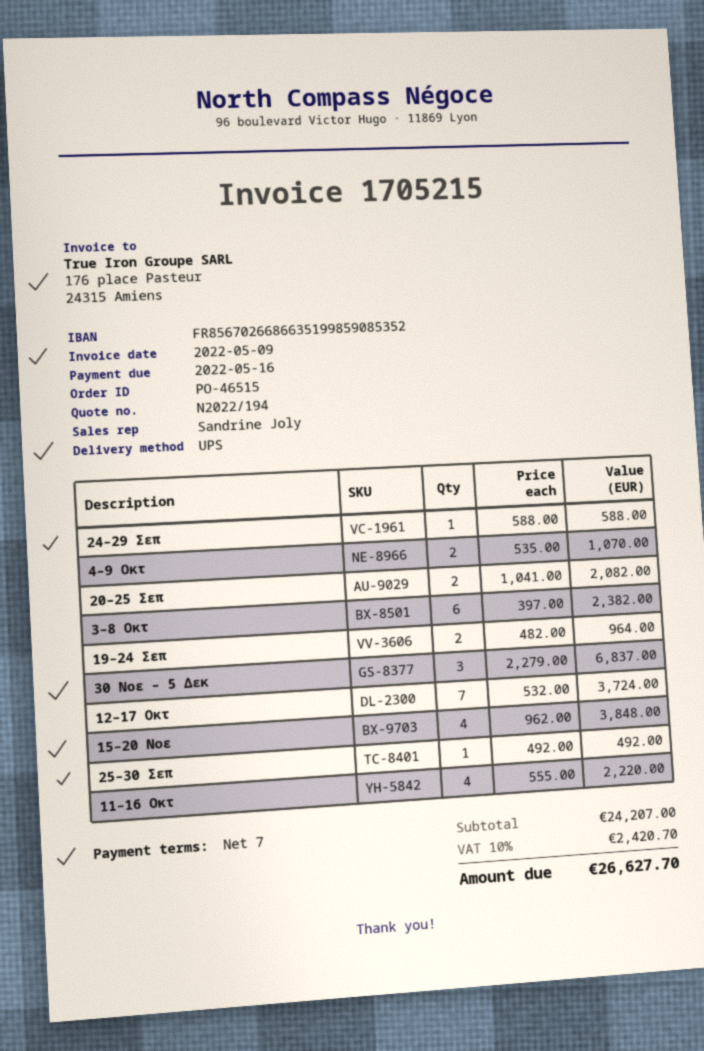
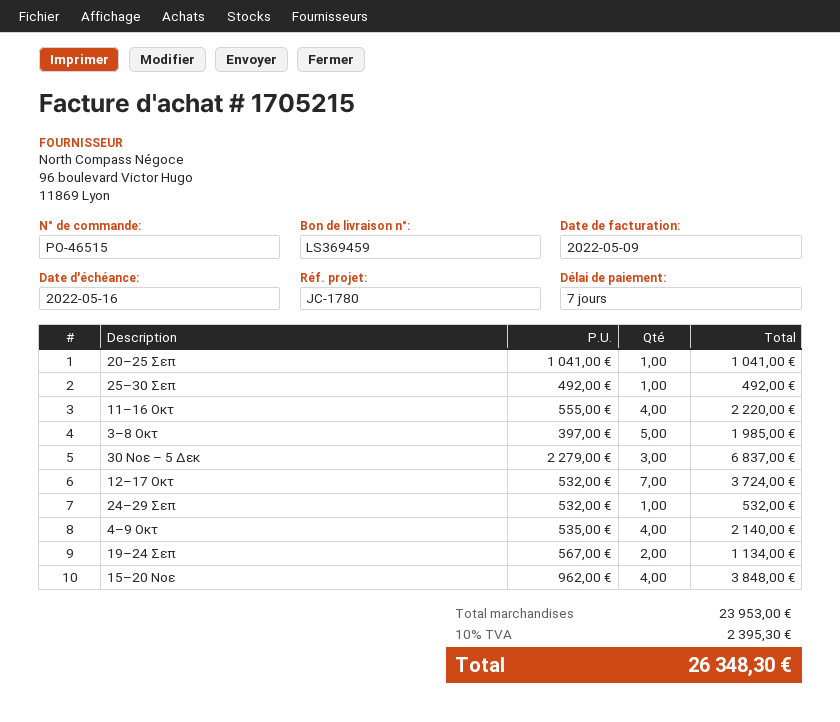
24–29 Σεπ: 1 x 588.00 = 588.00 -> 1 x 532.00 = 532.00
4–9 Οκτ: 2 x 535.00 = 1070.00 -> 4 x 535.00 = 2140.00
20–25 Σεπ: 2 x 1041.00 = 2082.00 -> 1 x 1041.00 = 1041.00
3–8 Οκτ: 6 x 397.00 = 2382.00 -> 5 x 397.00 = 1985.00
19–24 Σεπ: 2 x 482.00 = 964.00 -> 2 x 567.00 = 1134.00
subtotal: 24207.00 -> 23953.00
tax: 10% = 2420.70 -> 10% = 2395.30
total: 26627.70 -> 26348.30

